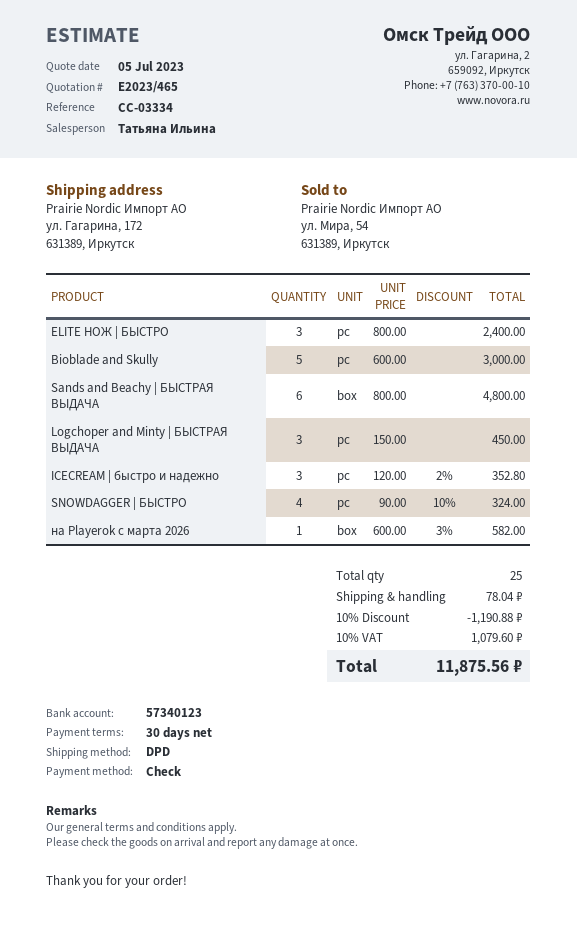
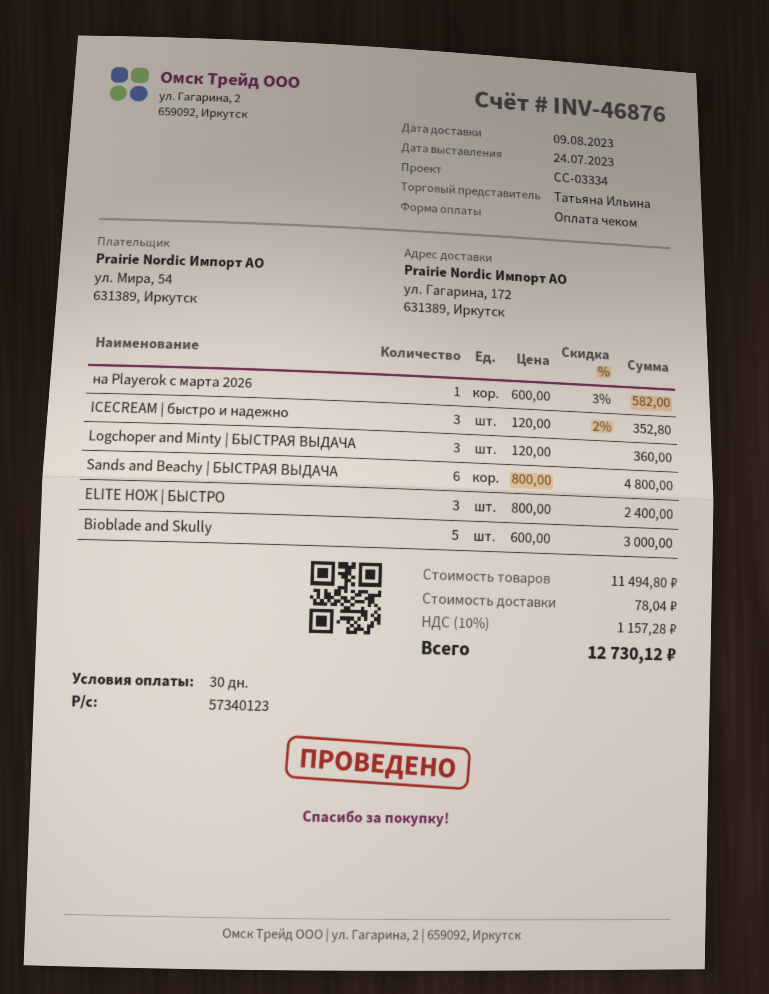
Logchoper and Minty | БЫСТРАЯ ВЫДАЧА: 3 x 150.00 = 450.00 -> 3 x 120.00 = 360.00
SNOWDAGGER | БЫСТРО: 4 x 90.00 - 10% = 324.00 -> none
discount: 10% = 1190.88 -> none
tax: 10% = 1079.60 -> 10% = 1157.28
total: 11875.56 -> 12730.12

